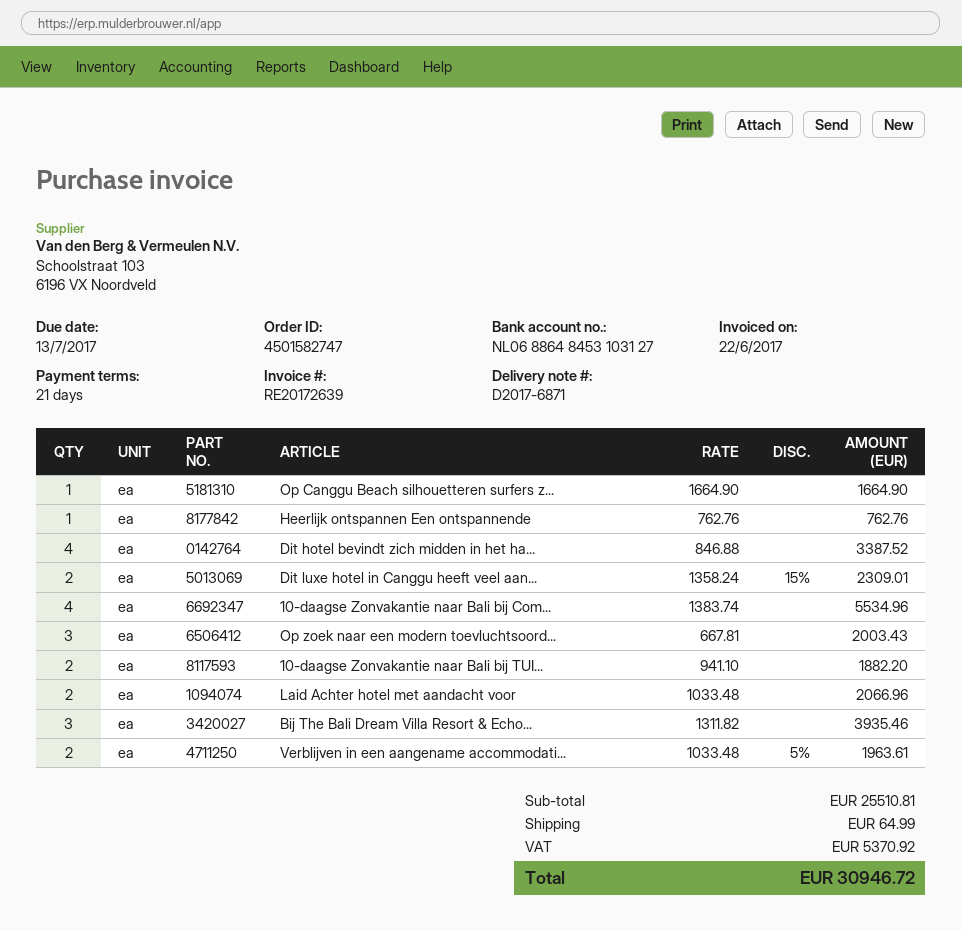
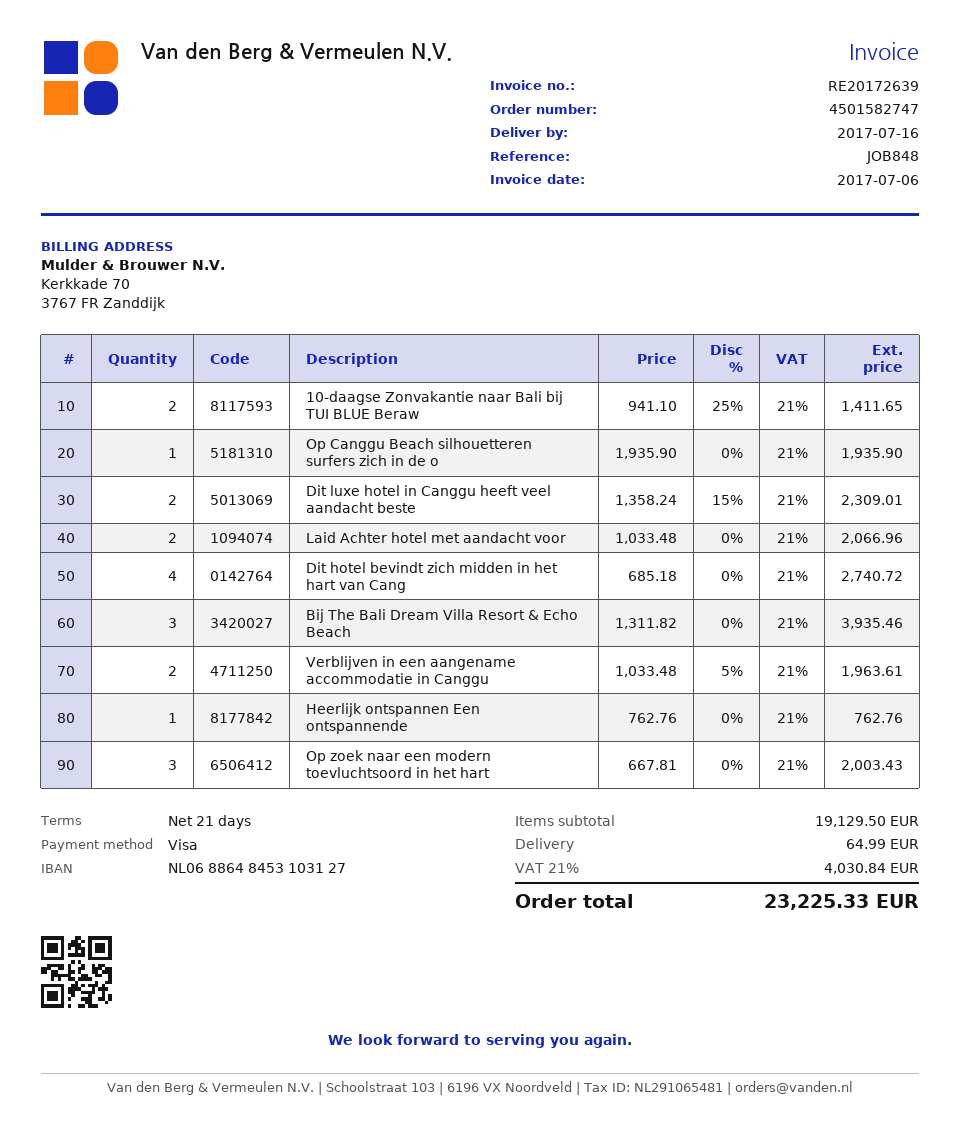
invoice date: 2017-06-22 -> 2017-07-06
Op Canggu Beach silhouetteren surfers z...: 1 x 1664.90 = 1664.90 -> 1 x 1935.90 = 1935.90
Dit hotel bevindt zich midden in het ha...: 4 x 846.88 = 3387.52 -> 4 x 685.18 = 2740.72
10-daagse Zonvakantie naar Bali bij Com...: 4 x 1383.74 = 5534.96 -> none
10-daagse Zonvakantie naar Bali bij TUI...: 2 x 941.10 = 1882.20 -> 2 x 941.10 - 25% = 1411.65
subtotal: 25510.81 -> 19129.50
tax: 5370.92 -> 4030.84
total: 30946.72 -> 23225.33

